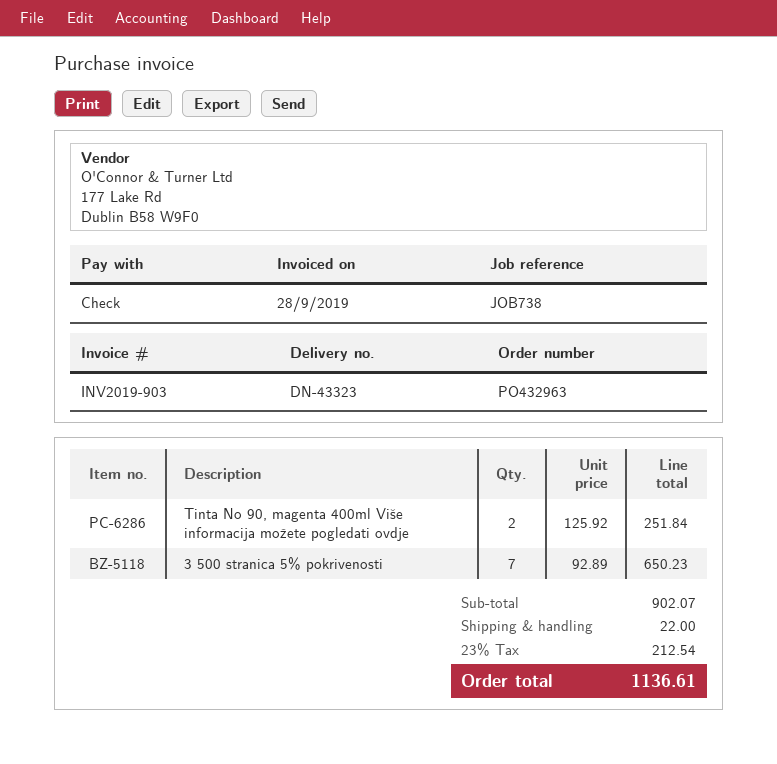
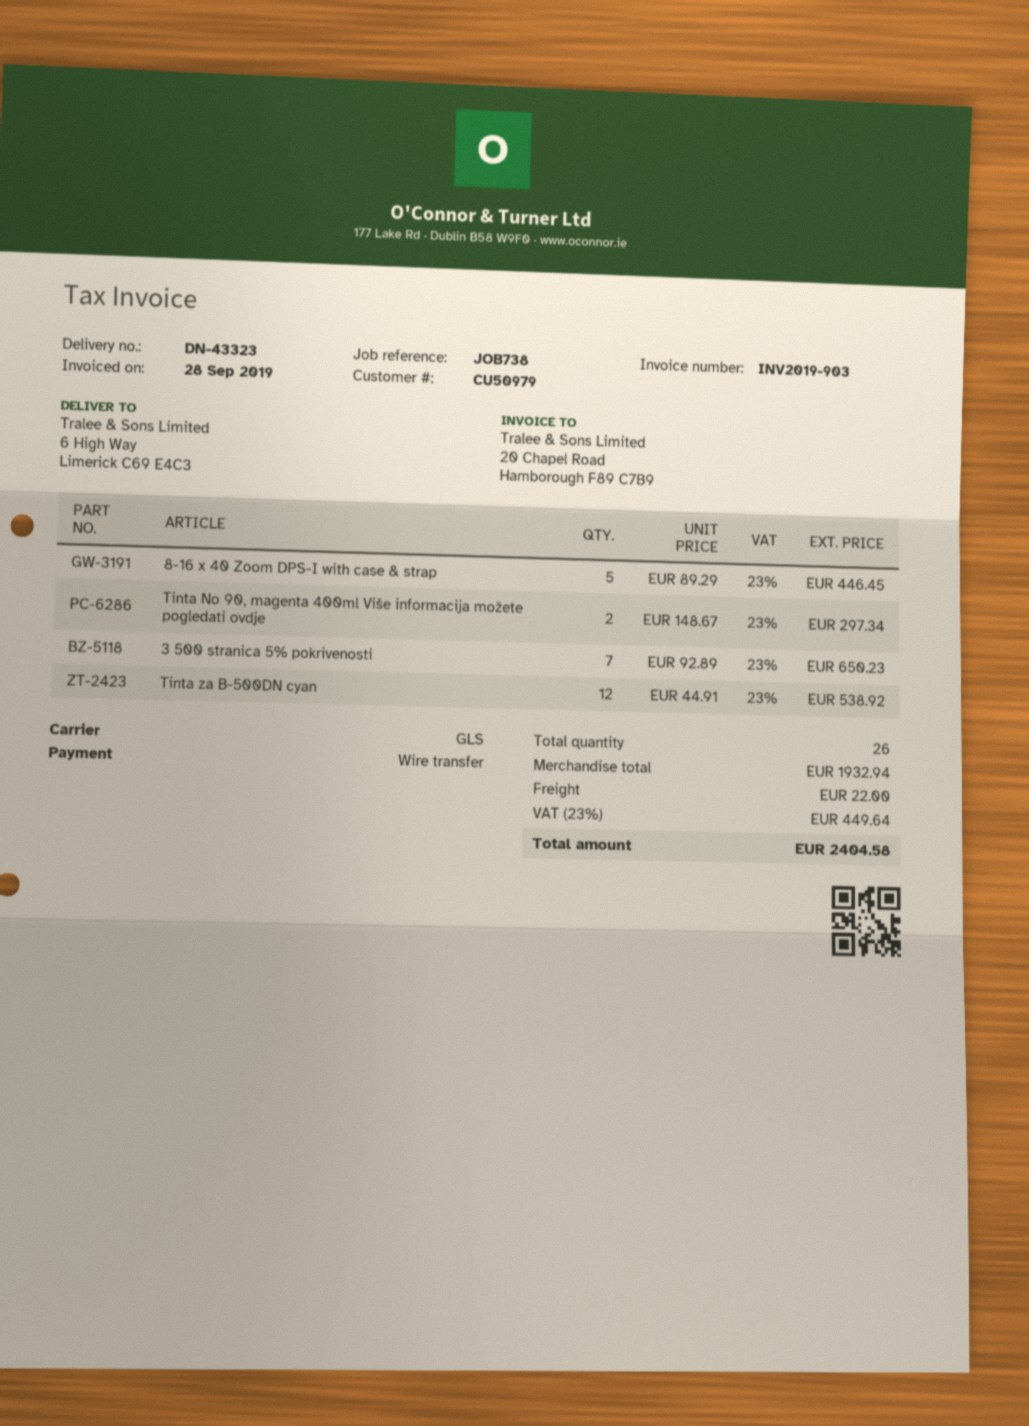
payment method: cheque -> bank transfer
Tinta No 90, magenta 400ml Više informacija možete pogledati ovdje: 2 x 125.92 = 251.84 -> 2 x 148.67 = 297.34
8-16 x 40 Zoom DPS-I with case & strap: none -> 5 x 89.29 = 446.45
Tinta za B-500DN cyan: none -> 12 x 44.91 = 538.92
subtotal: 902.07 -> 1932.94
tax: 23% = 212.54 -> 23% = 449.64
total: 1136.61 -> 2404.58

